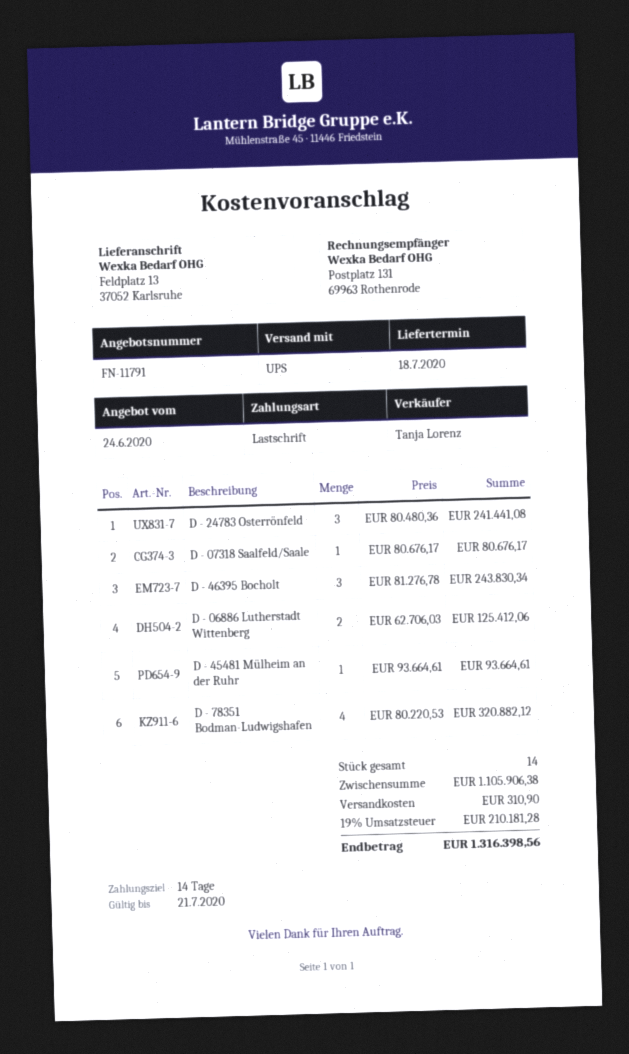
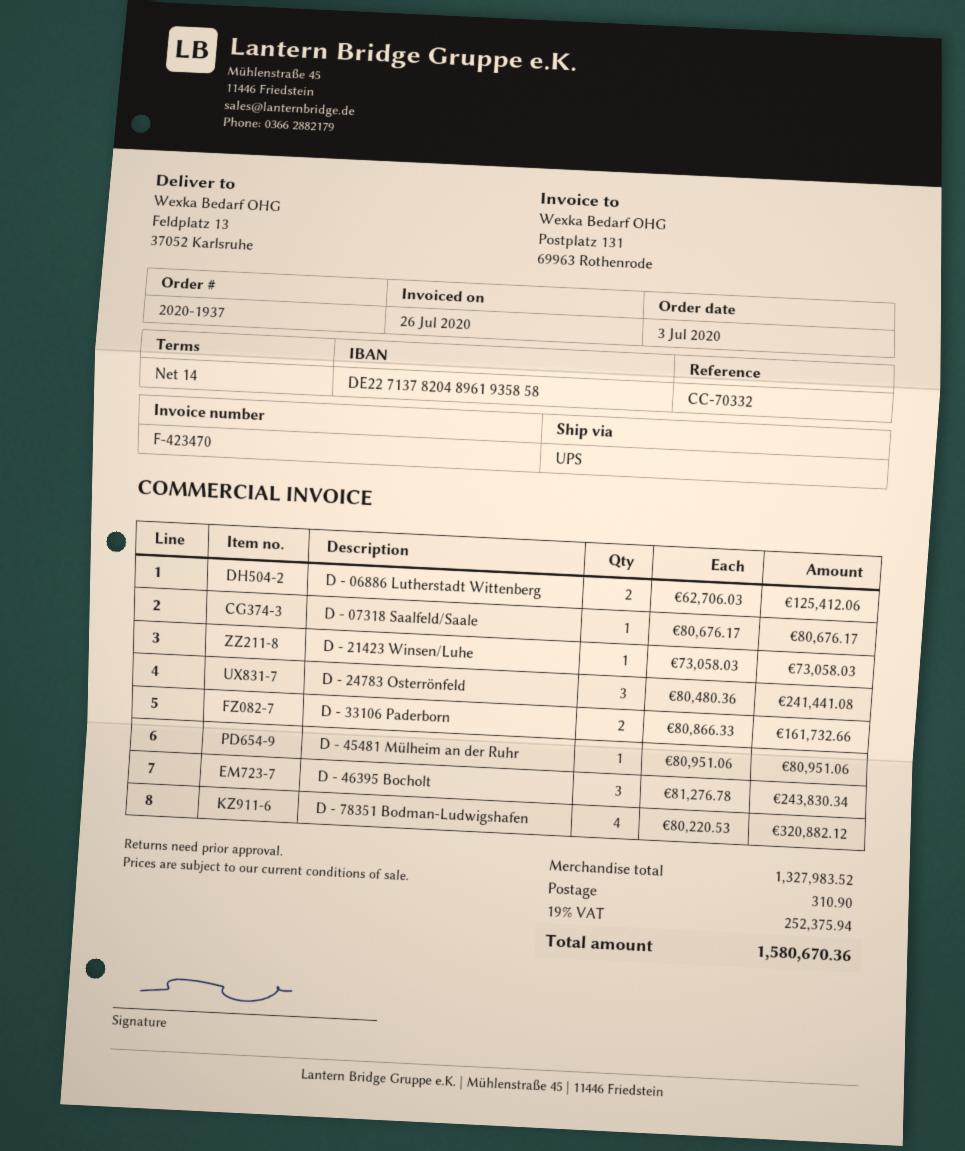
D - 45481 Mülheim an der Ruhr: 1 x 93664.61 = 93664.61 -> 1 x 80951.06 = 80951.06
D - 21423 Winsen/Luhe: none -> 1 x 73058.03 = 73058.03
D - 33106 Paderborn: none -> 2 x 80866.33 = 161732.66
subtotal: 1105906.38 -> 1327983.52
tax: 19% = 210181.28 -> 19% = 252375.94
total: 1316398.56 -> 1580670.36

